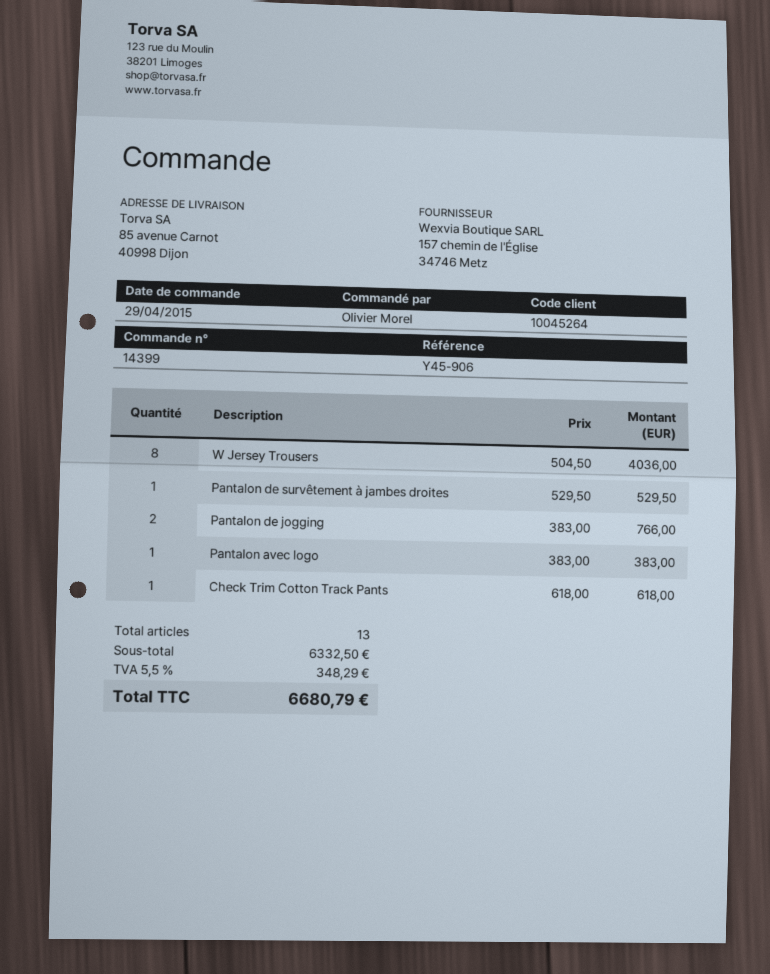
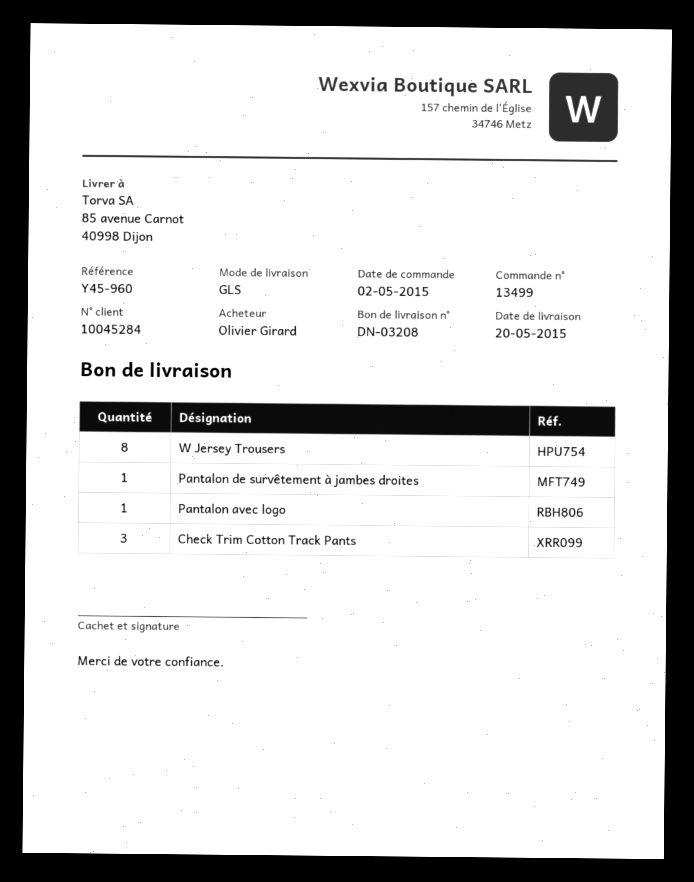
order number: 14399 -> 13499
order date: 2015-04-29 -> 2015-05-02
customer number: 10045264 -> 10045284
reference: Y45-906 -> Y45-960
ordered by: Olivier Morel -> Olivier Girard
Pantalon de jogging: 2 -> none
Check Trim Cotton Track Pants: 1 -> 3

